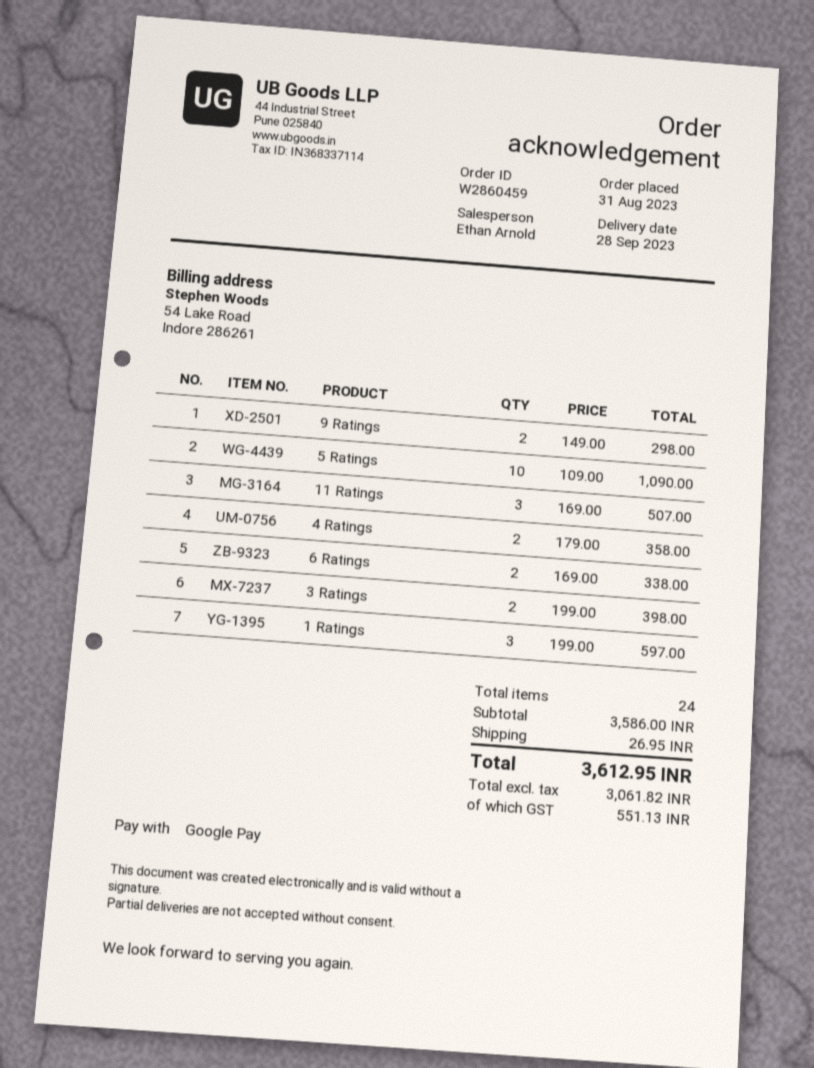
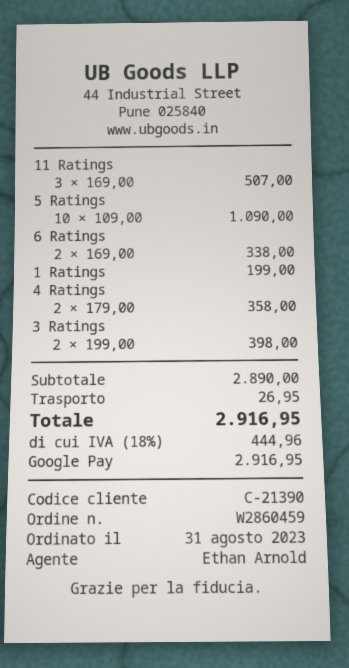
9 Ratings: 2 x 149.00 = 298.00 -> none
1 Ratings: 3 x 199.00 = 597.00 -> 1 x 199.00 = 199.00
subtotal: 3586.00 -> 2890.00
tax: 551.13 -> 444.96
total: 3612.95 -> 2916.95

